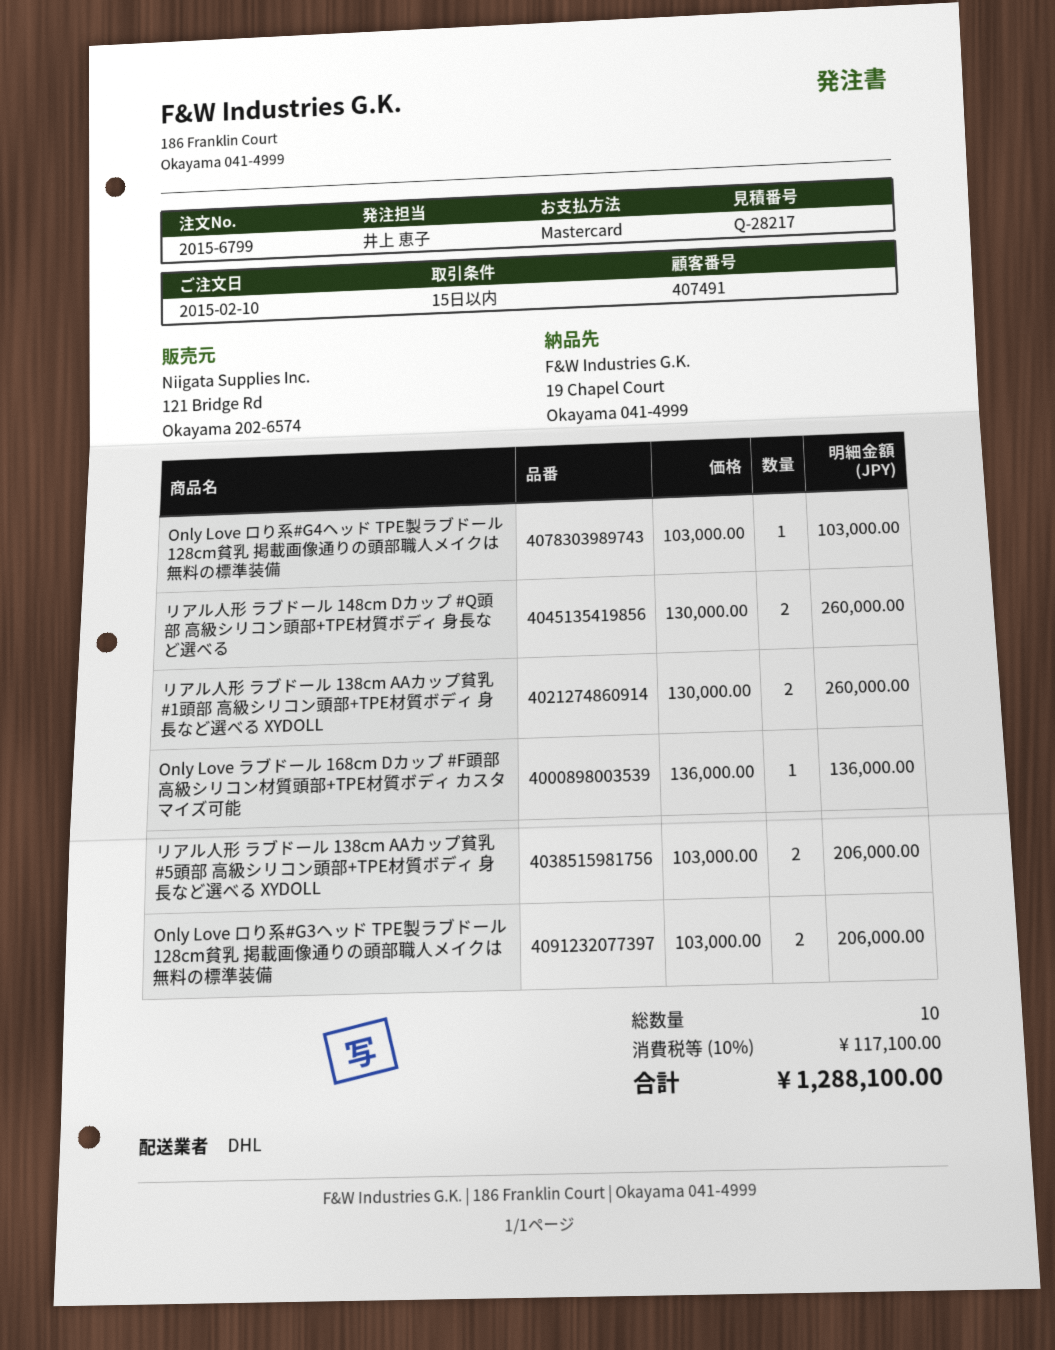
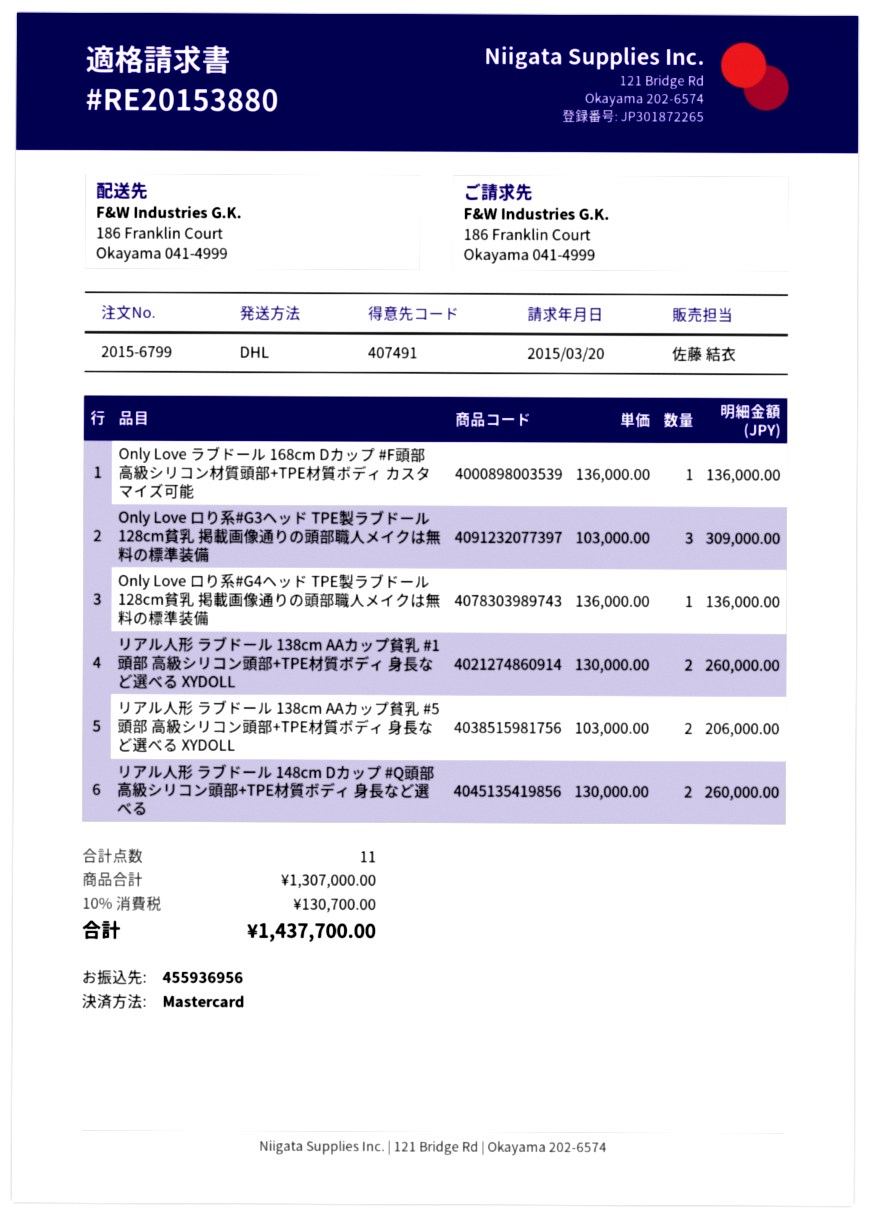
ship to: 19 Chapel Court, Okayama 041-4999 -> 186 Franklin Court, Okayama 041-4999
Only Love ロり系#G4ヘッド TPE製ラブドール 128cm貧乳 掲載画像通りの頭部職人メイクは無料の標準装備: 1 x 103000.00 = 103000.00 -> 1 x 136000.00 = 136000.00
Only Love ロり系#G3ヘッド TPE製ラブドール 128cm貧乳 掲載画像通りの頭部職人メイクは無料の標準装備: 2 x 103000.00 = 206000.00 -> 3 x 103000.00 = 309000.00
total quantity: 10 -> 11
tax: 10% = 117100.00 -> 10% = 130700.00
total: 1288100.00 -> 1437700.00

